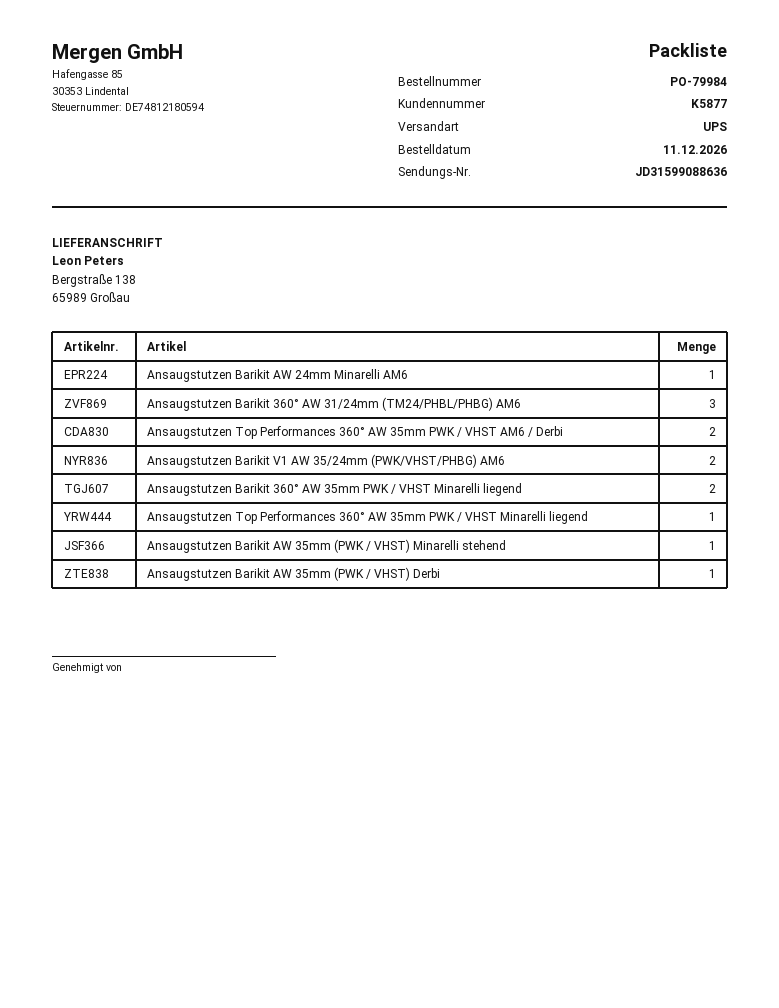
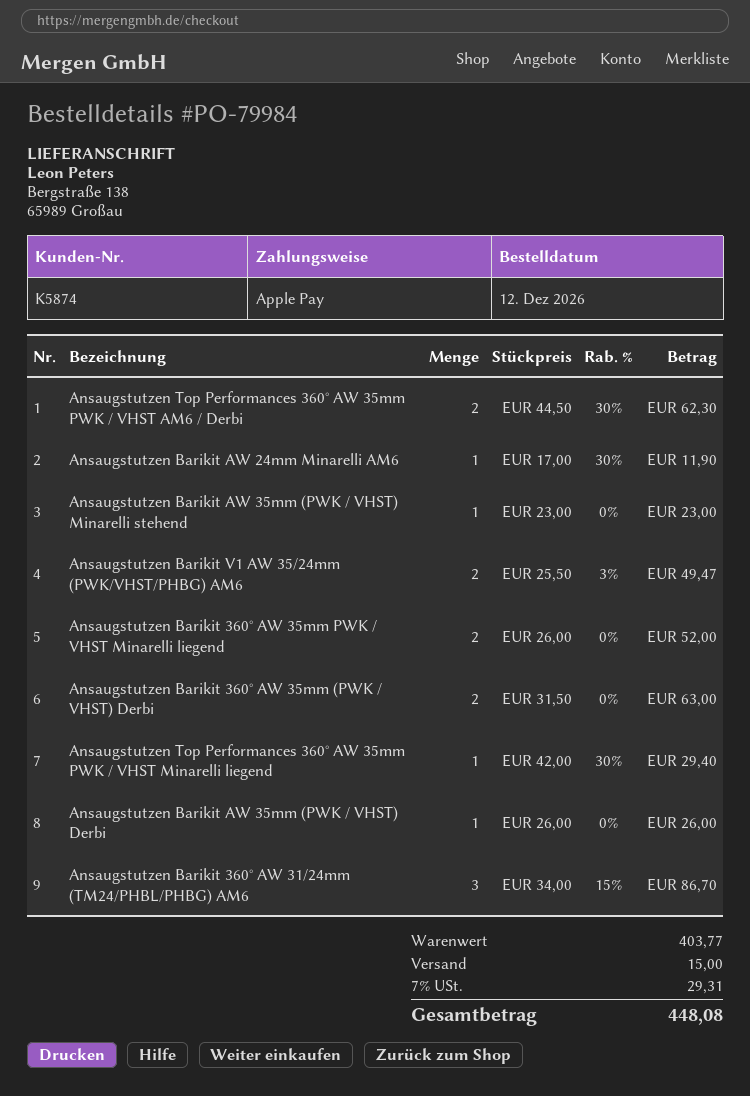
order date: 2026-12-11 -> 2026-12-12
customer number: K5877 -> K5874
Ansaugstutzen Barikit 360° AW 35mm (PWK / VHST) Derbi: none -> 2

